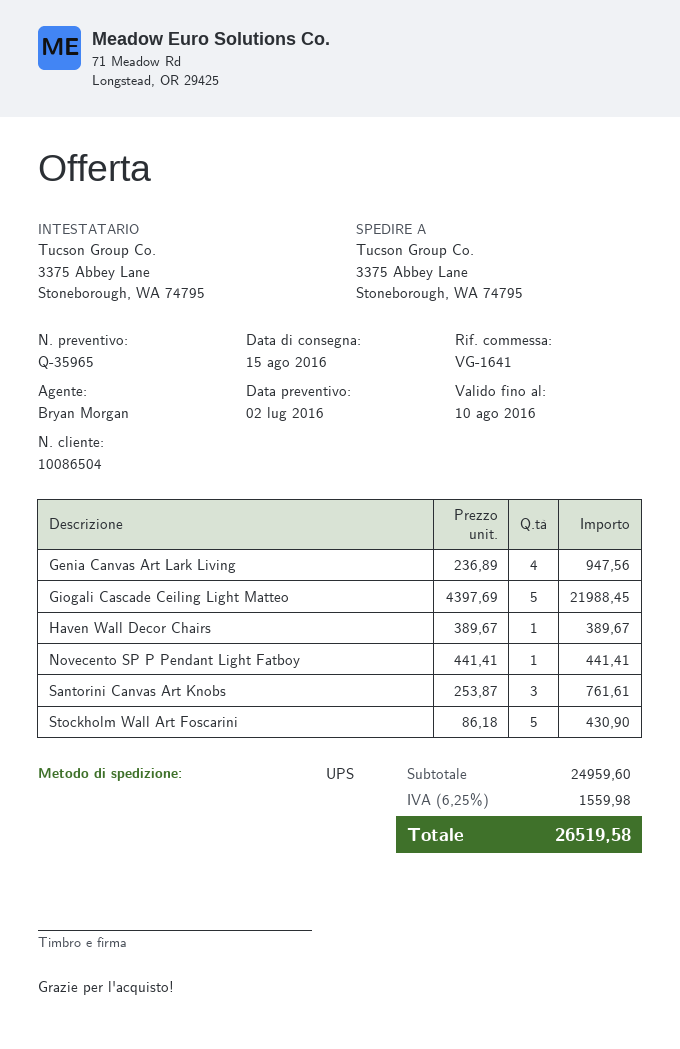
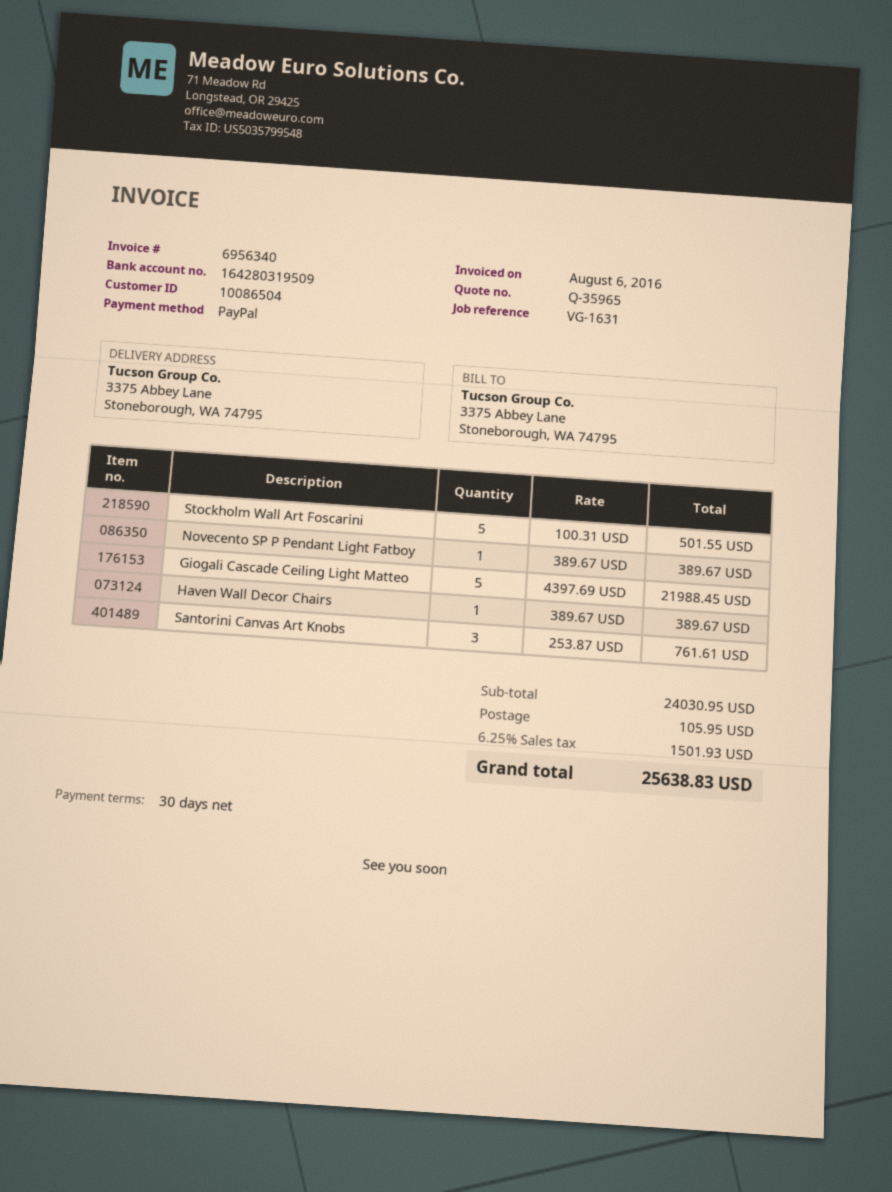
reference: VG-1641 -> VG-1631
Genia Canvas Art Lark Living: 4 x 236.89 = 947.56 -> none
Novecento SP P Pendant Light Fatboy: 1 x 441.41 = 441.41 -> 1 x 389.67 = 389.67
Stockholm Wall Art Foscarini: 5 x 86.18 = 430.90 -> 5 x 100.31 = 501.55
subtotal: 24959.60 -> 24030.95
shipping: none -> 105.95
tax: 6.25% = 1559.98 -> 6.25% = 1501.93
total: 26519.58 -> 25638.83

